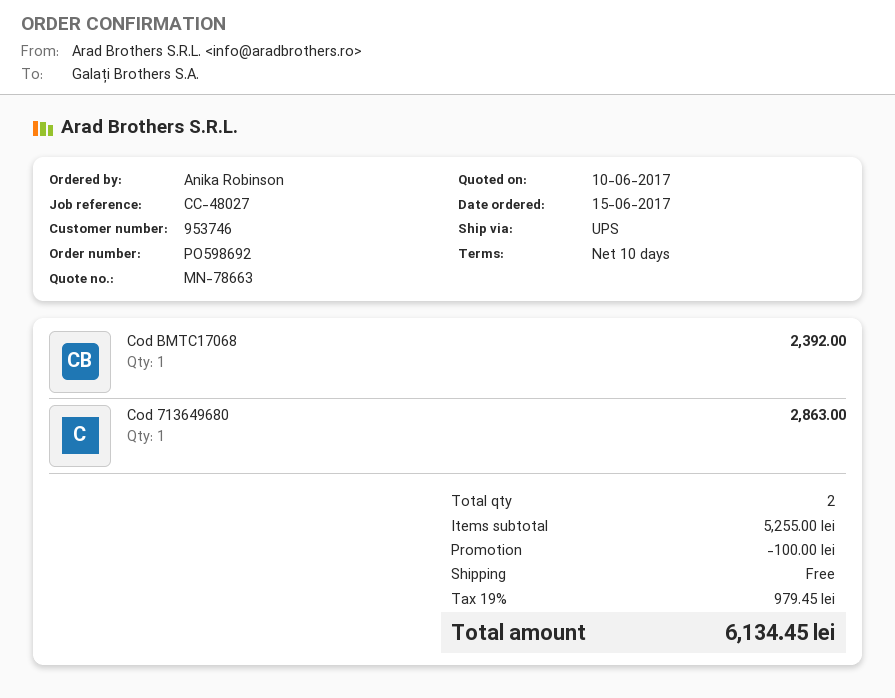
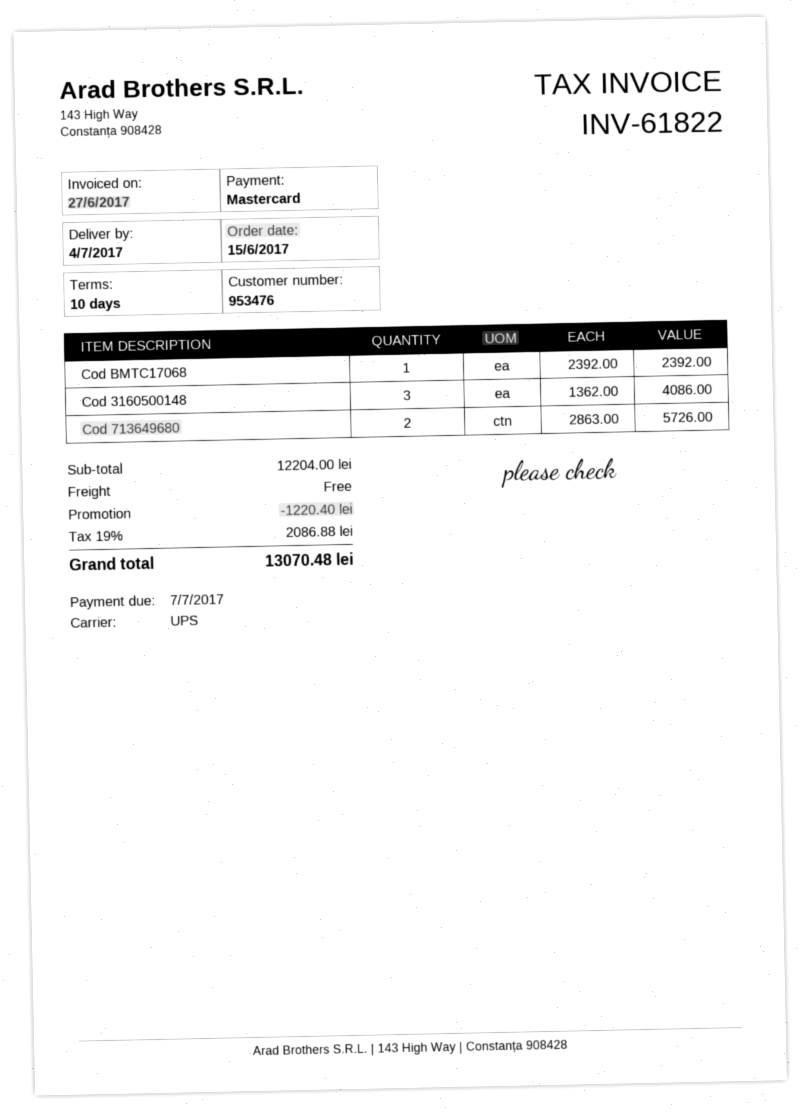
customer number: 953746 -> 953476
Cod 713649680: 1 for 2863.00 -> 2 for 5726.00
Cod 3160500148: none -> 3 for 4086.00
subtotal: 5255.00 -> 12204.00
discount: 100.00 -> 1220.40
tax: 19% = 979.45 -> 19% = 2086.88
total: 6134.45 -> 13070.48

